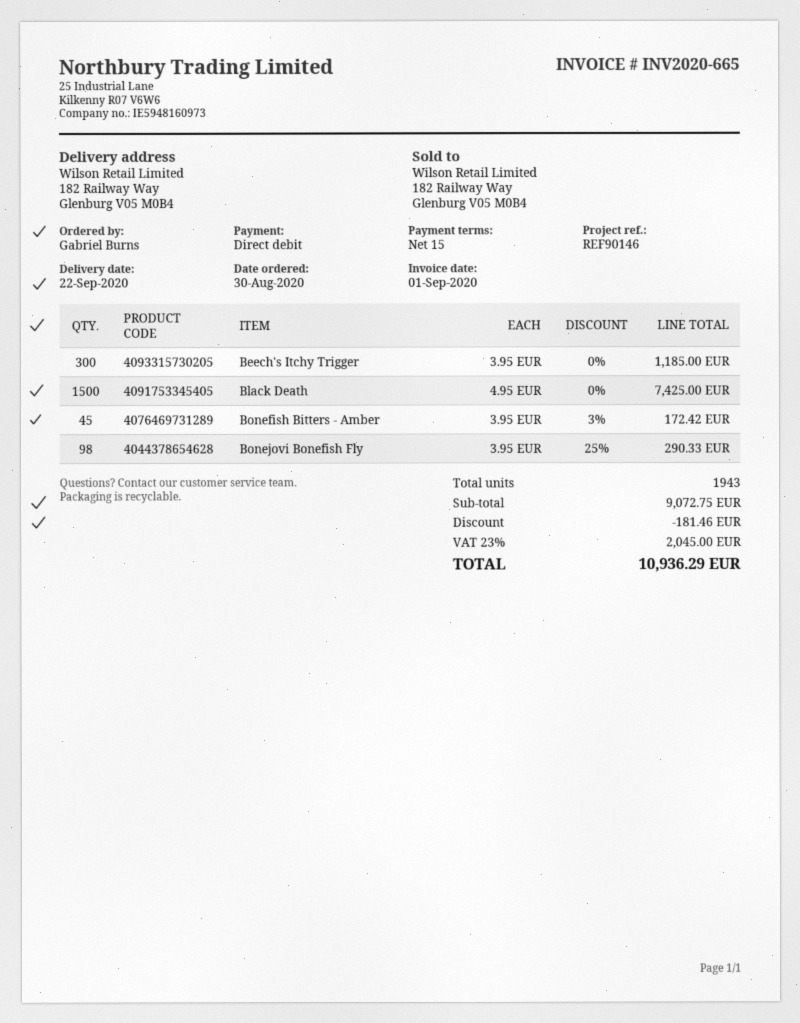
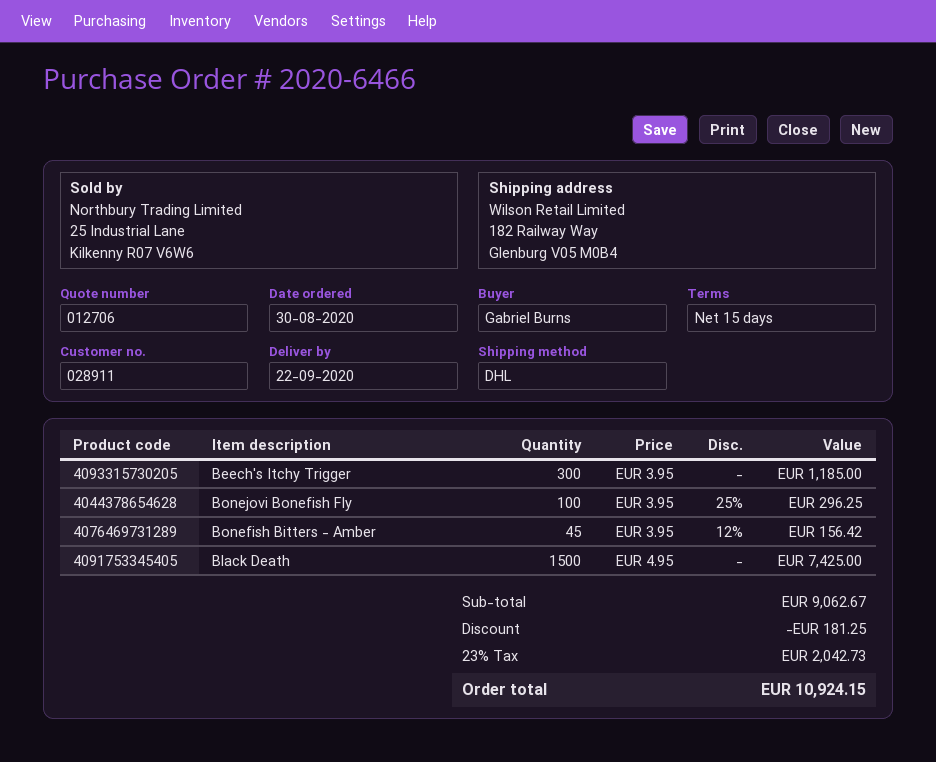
Bonefish Bitters - Amber: 45 x 3.95 - 3% = 172.42 -> 45 x 3.95 - 12% = 156.42
Bonejovi Bonefish Fly: 98 x 3.95 - 25% = 290.33 -> 100 x 3.95 - 25% = 296.25
subtotal: 9072.75 -> 9062.67
discount: 181.46 -> 181.25
tax: 23% = 2045.00 -> 23% = 2042.73
total: 10936.29 -> 10924.15

